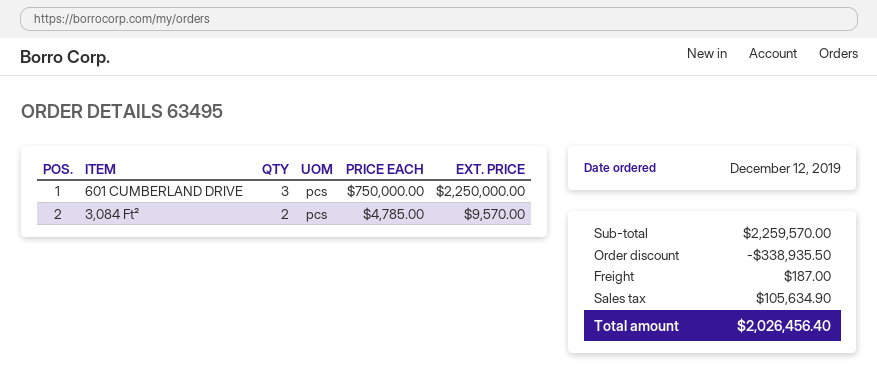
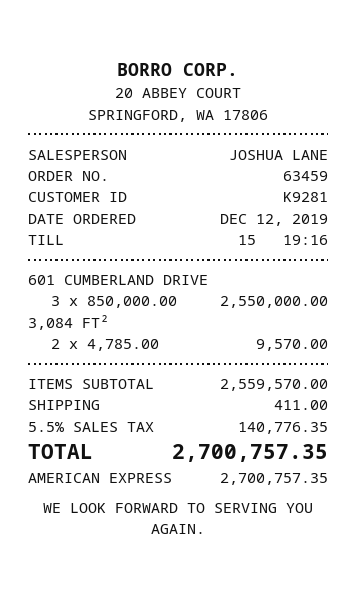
order number: 63495 -> 63459
601 CUMBERLAND DRIVE: 3 x 750000.00 = 2250000.00 -> 3 x 850000.00 = 2550000.00
subtotal: 2259570.00 -> 2559570.00
discount: 338935.50 -> none
shipping: 187.00 -> 411.00
tax: 105634.90 -> 140776.35
total: 2026456.40 -> 2700757.35

